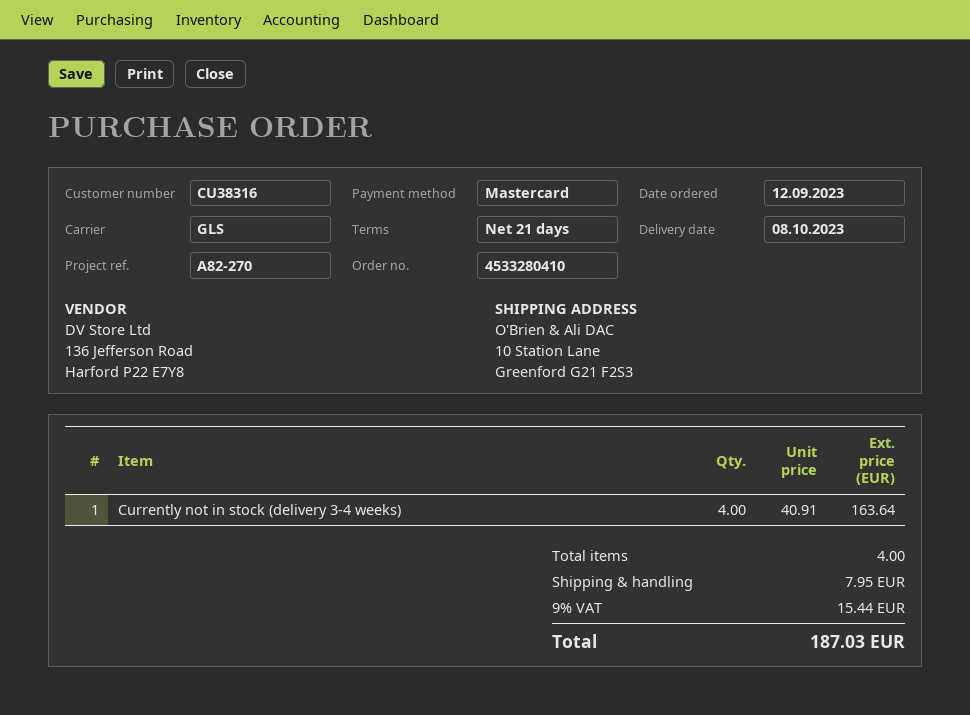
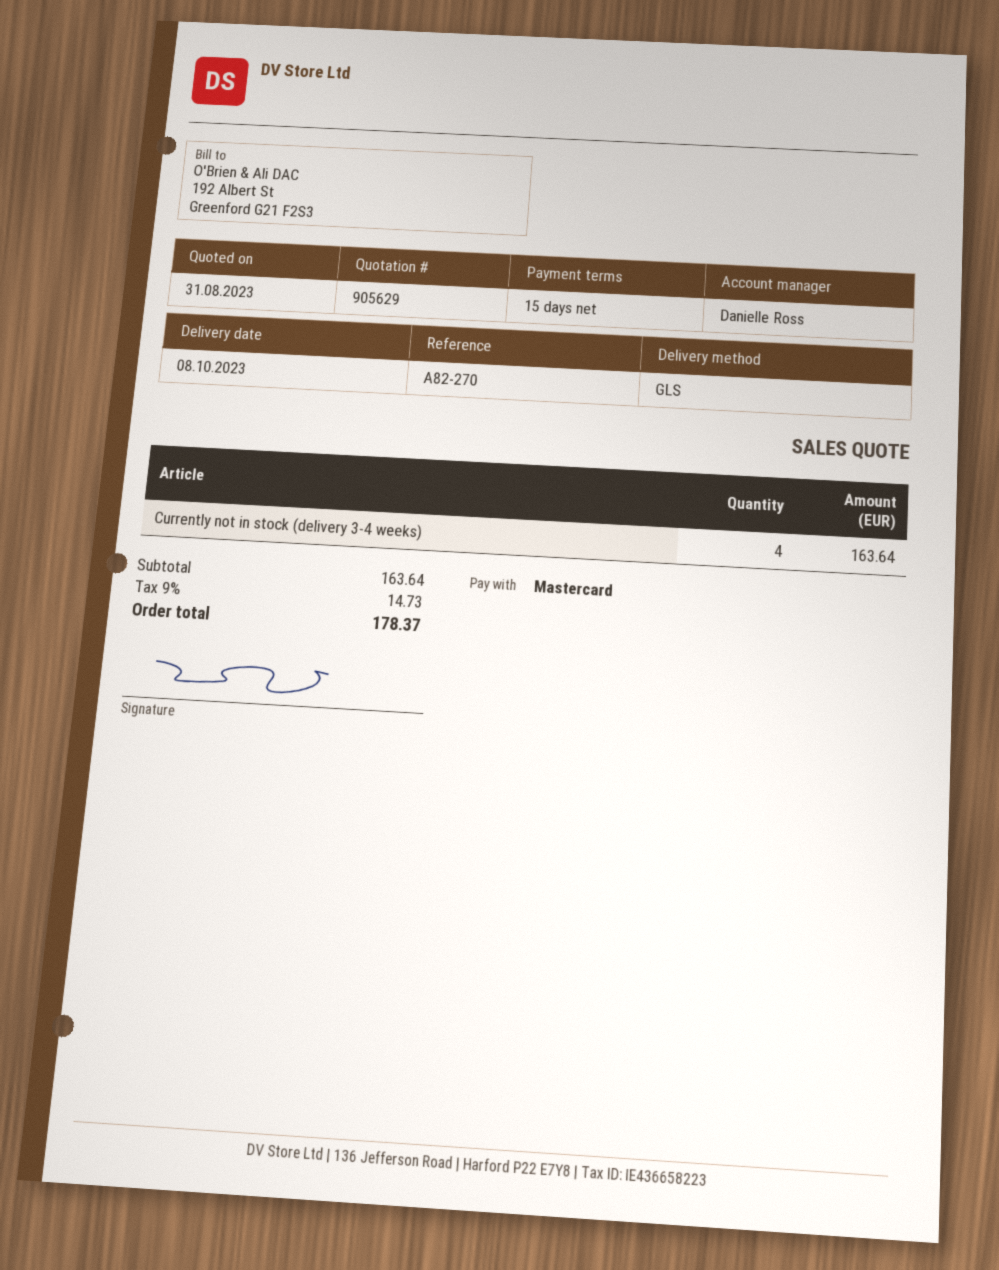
payment terms: 21 days -> 15 days
shipping: 7.95 -> none
tax: 9% = 15.44 -> 9% = 14.73
total: 187.03 -> 178.37

